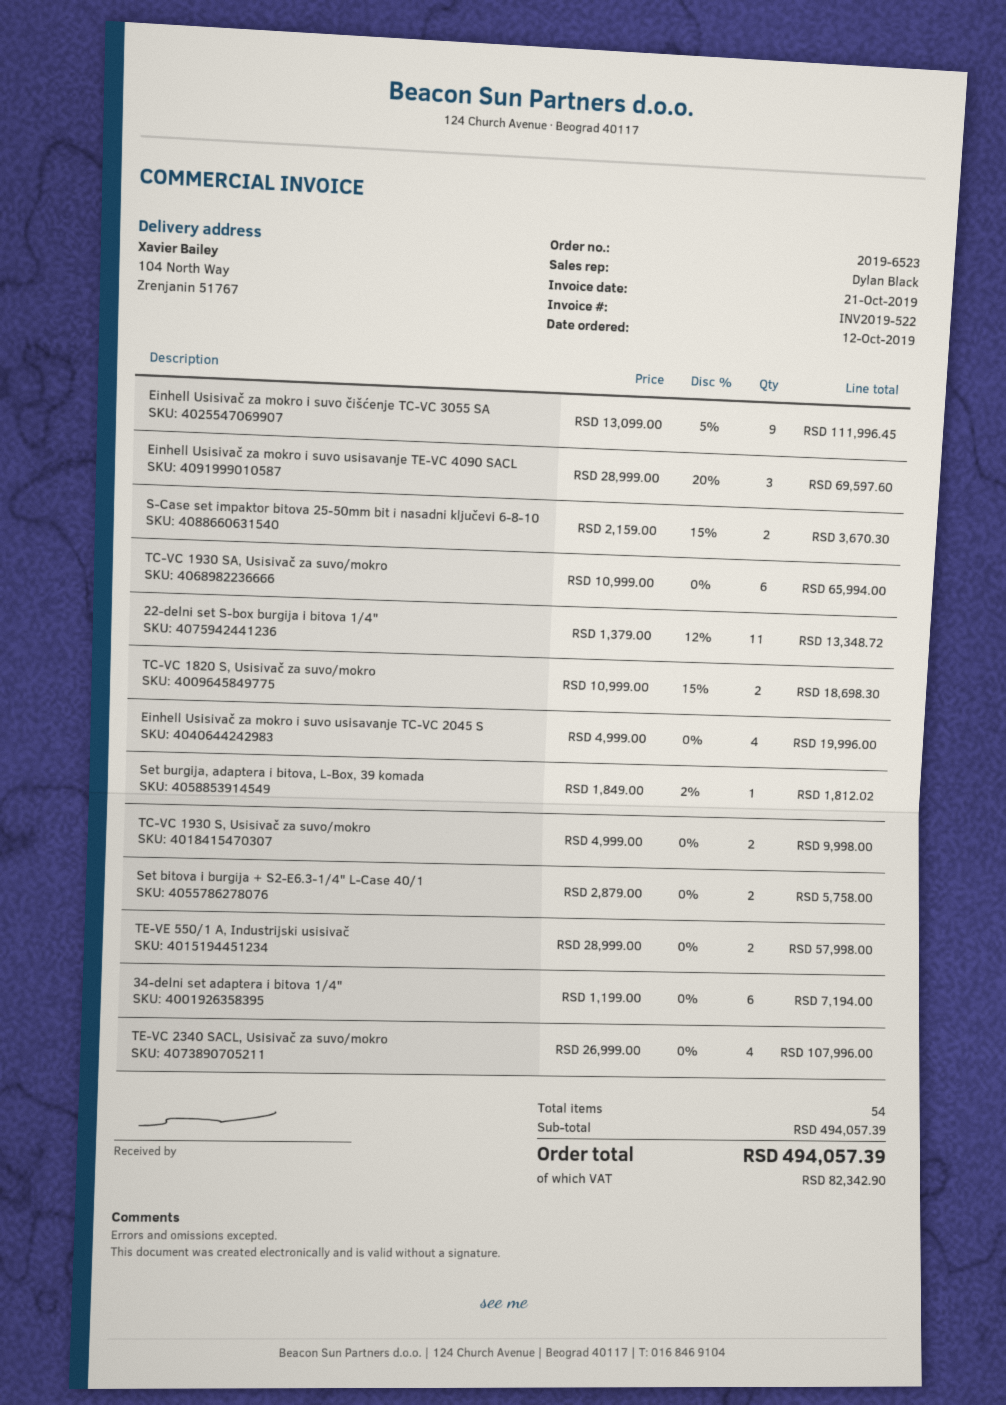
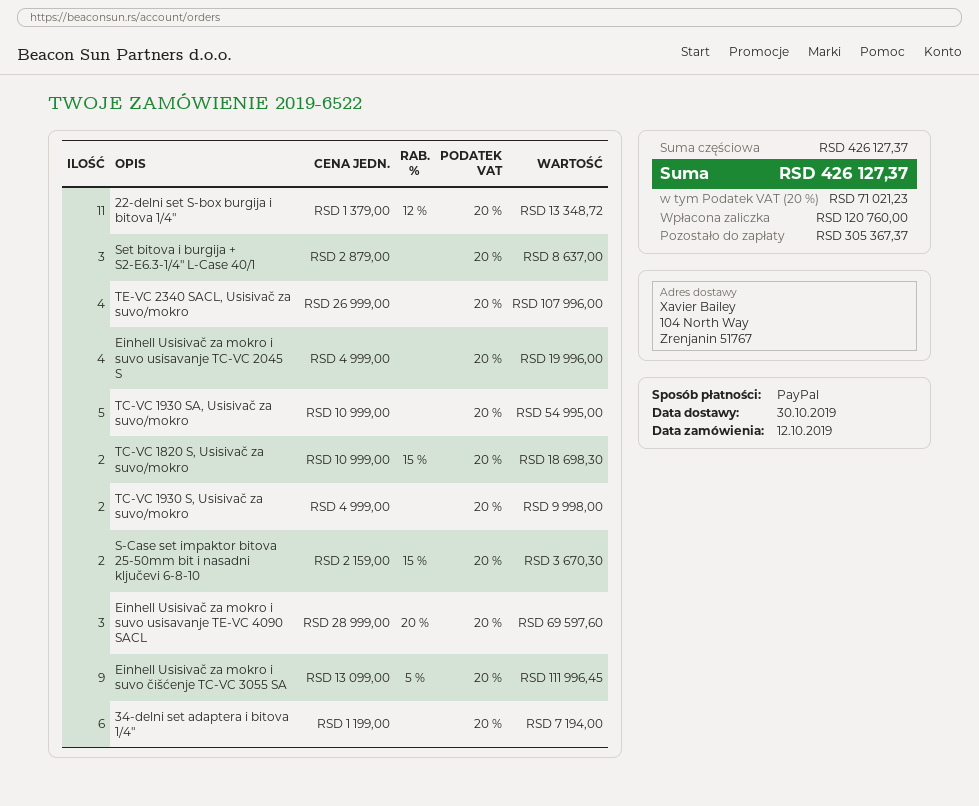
order number: 2019-6523 -> 2019-6522
TC-VC 1930 SA, Usisivač za suvo/mokro: 6 x 10999.00 = 65994.00 -> 5 x 10999.00 = 54995.00
Set burgija, adaptera i bitova, L-Box, 39 komada: 1 x 1849.00 - 2% = 1812.02 -> none
Set bitova i burgija + S2-E6.3-1/4" L-Case 40/1: 2 x 2879.00 = 5758.00 -> 3 x 2879.00 = 8637.00
TE-VE 550/1 A, Industrijski usisivač: 2 x 28999.00 = 57998.00 -> none
subtotal: 494057.39 -> 426127.37
tax: 82342.90 -> 71021.23
total: 494057.39 -> 426127.37

